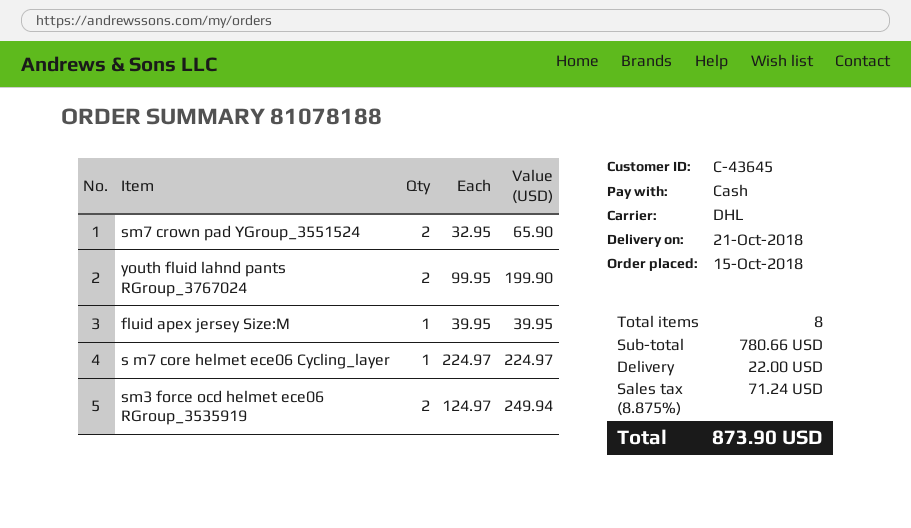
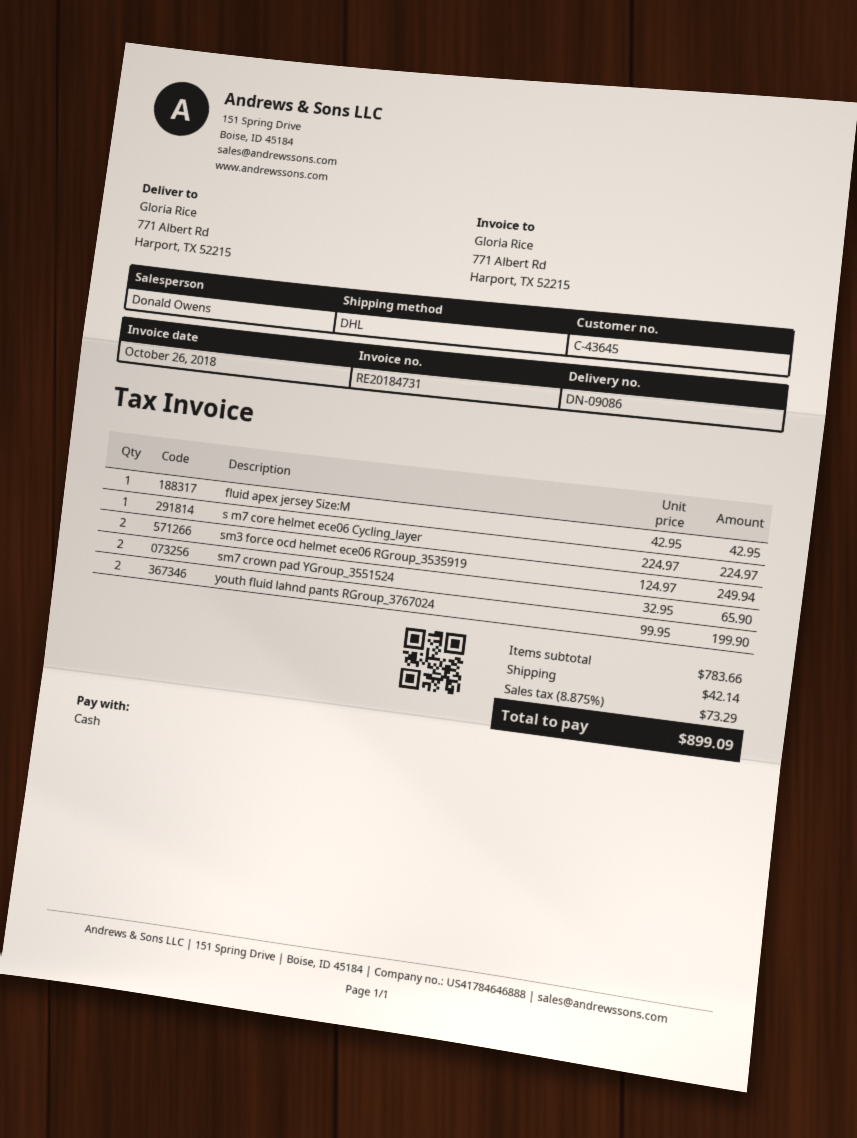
fluid apex jersey Size:M: 1 x 39.95 = 39.95 -> 1 x 42.95 = 42.95
subtotal: 780.66 -> 783.66
shipping: 22.00 -> 42.14
tax: 8.875% = 71.24 -> 8.875% = 73.29
total: 873.90 -> 899.09

